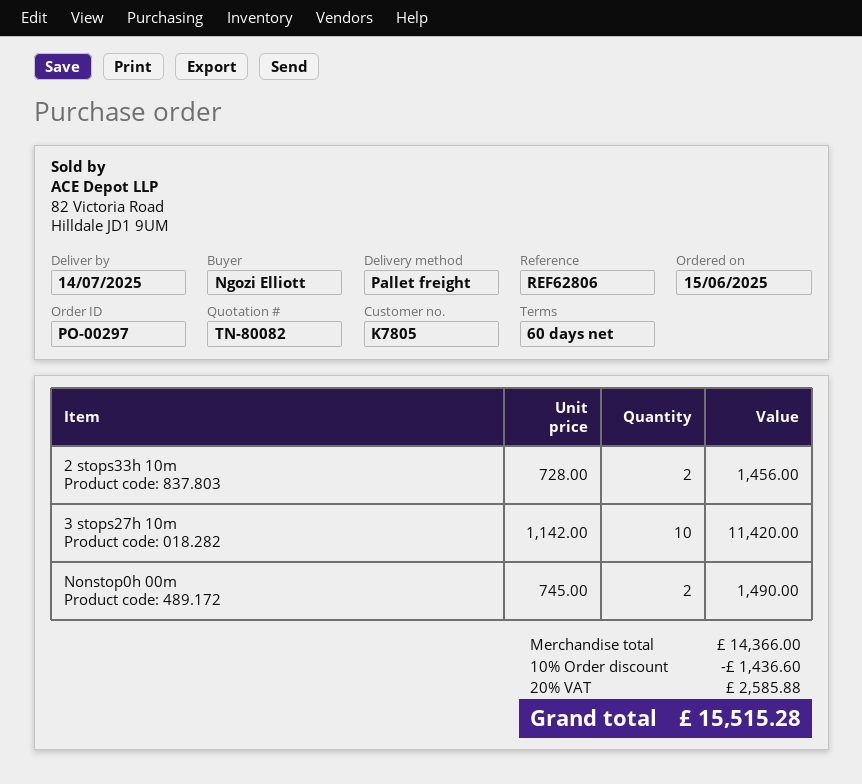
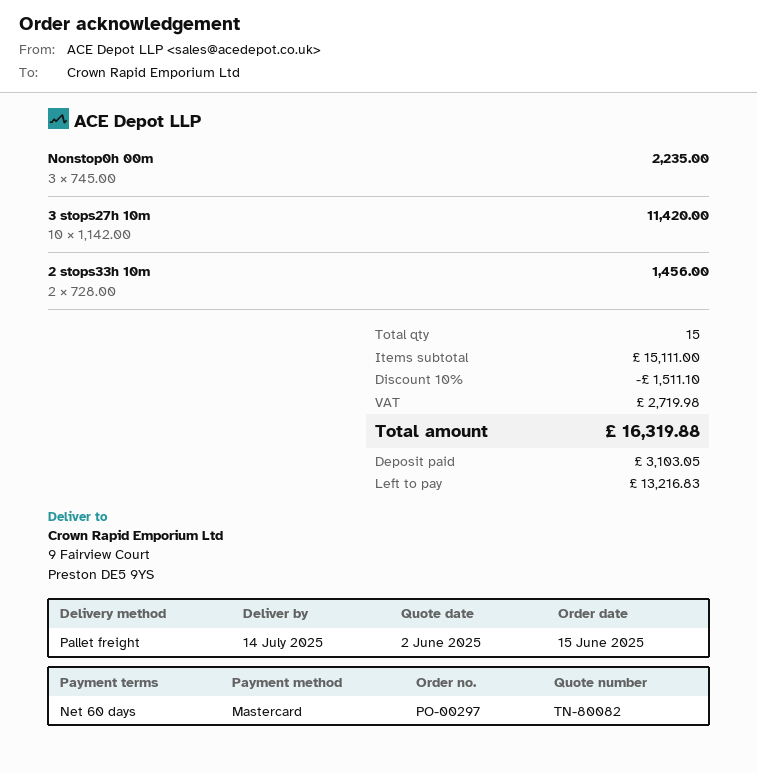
Nonstop0h 00m: 2 x 745.00 = 1490.00 -> 3 x 745.00 = 2235.00
subtotal: 14366.00 -> 15111.00
discount: 10% = 1436.60 -> 10% = 1511.10
tax: 2585.88 -> 2719.98
total: 15515.28 -> 16319.88

